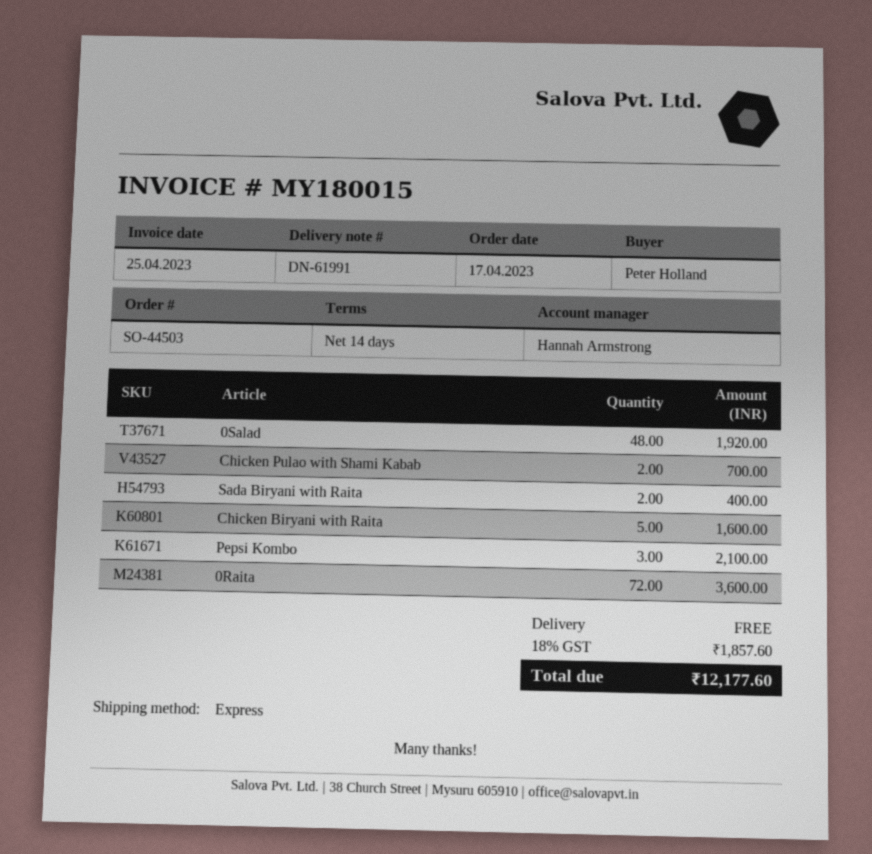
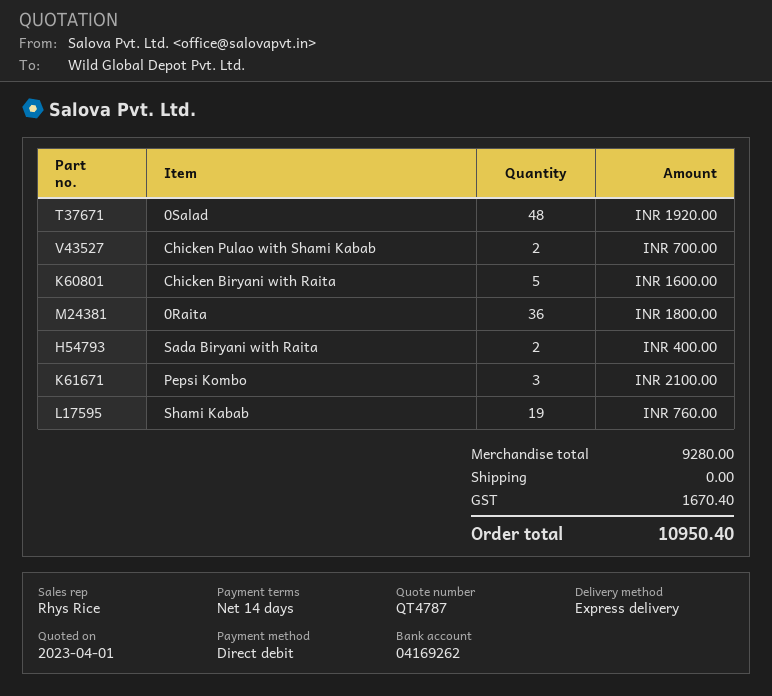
sales rep: Hannah Armstrong -> Rhys Rice
0Raita: 72 for 3600.00 -> 36 for 1800.00
Shami Kabab: none -> 19 for 760.00
tax: 1857.60 -> 1670.40
total: 12177.60 -> 10950.40

